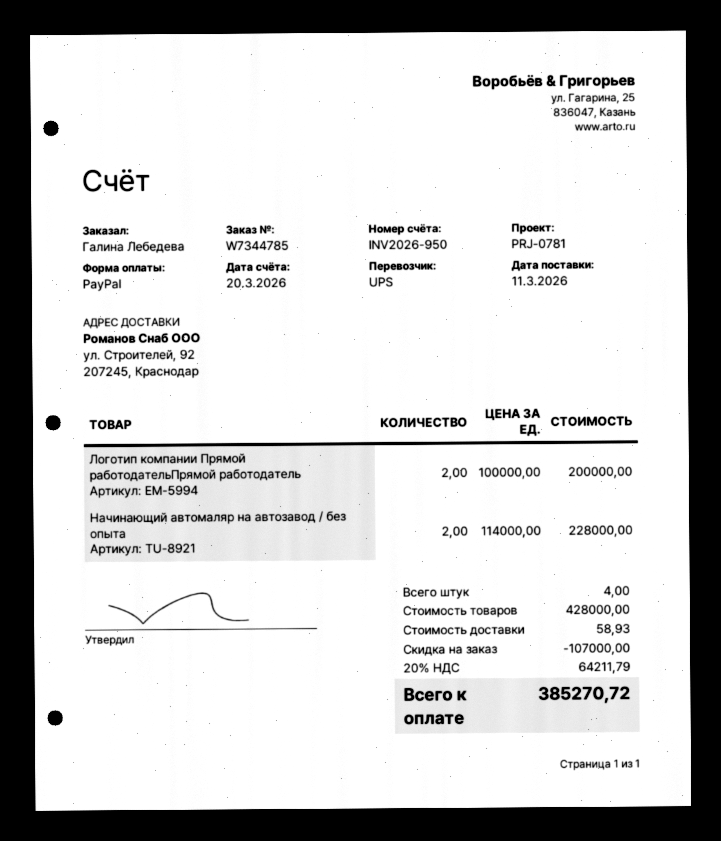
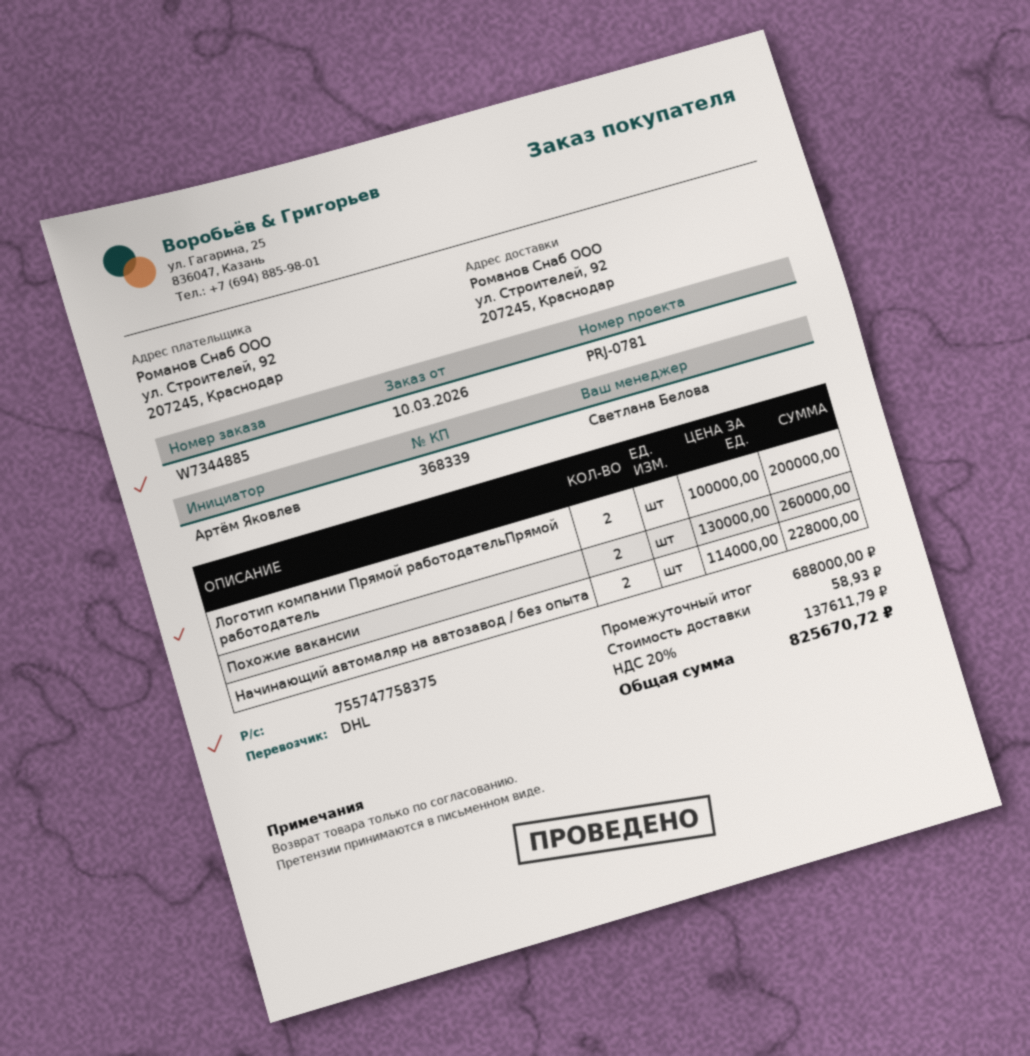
order number: W7344785 -> W7344885
ordered by: Галина Лебедева -> Артём Яковлев
shipping method: UPS -> DHL
Похожие вакансии: none -> 2 x 130000.00 = 260000.00
subtotal: 428000.00 -> 688000.00
discount: 107000.00 -> none
tax: 20% = 64211.79 -> 20% = 137611.79
total: 385270.72 -> 825670.72

